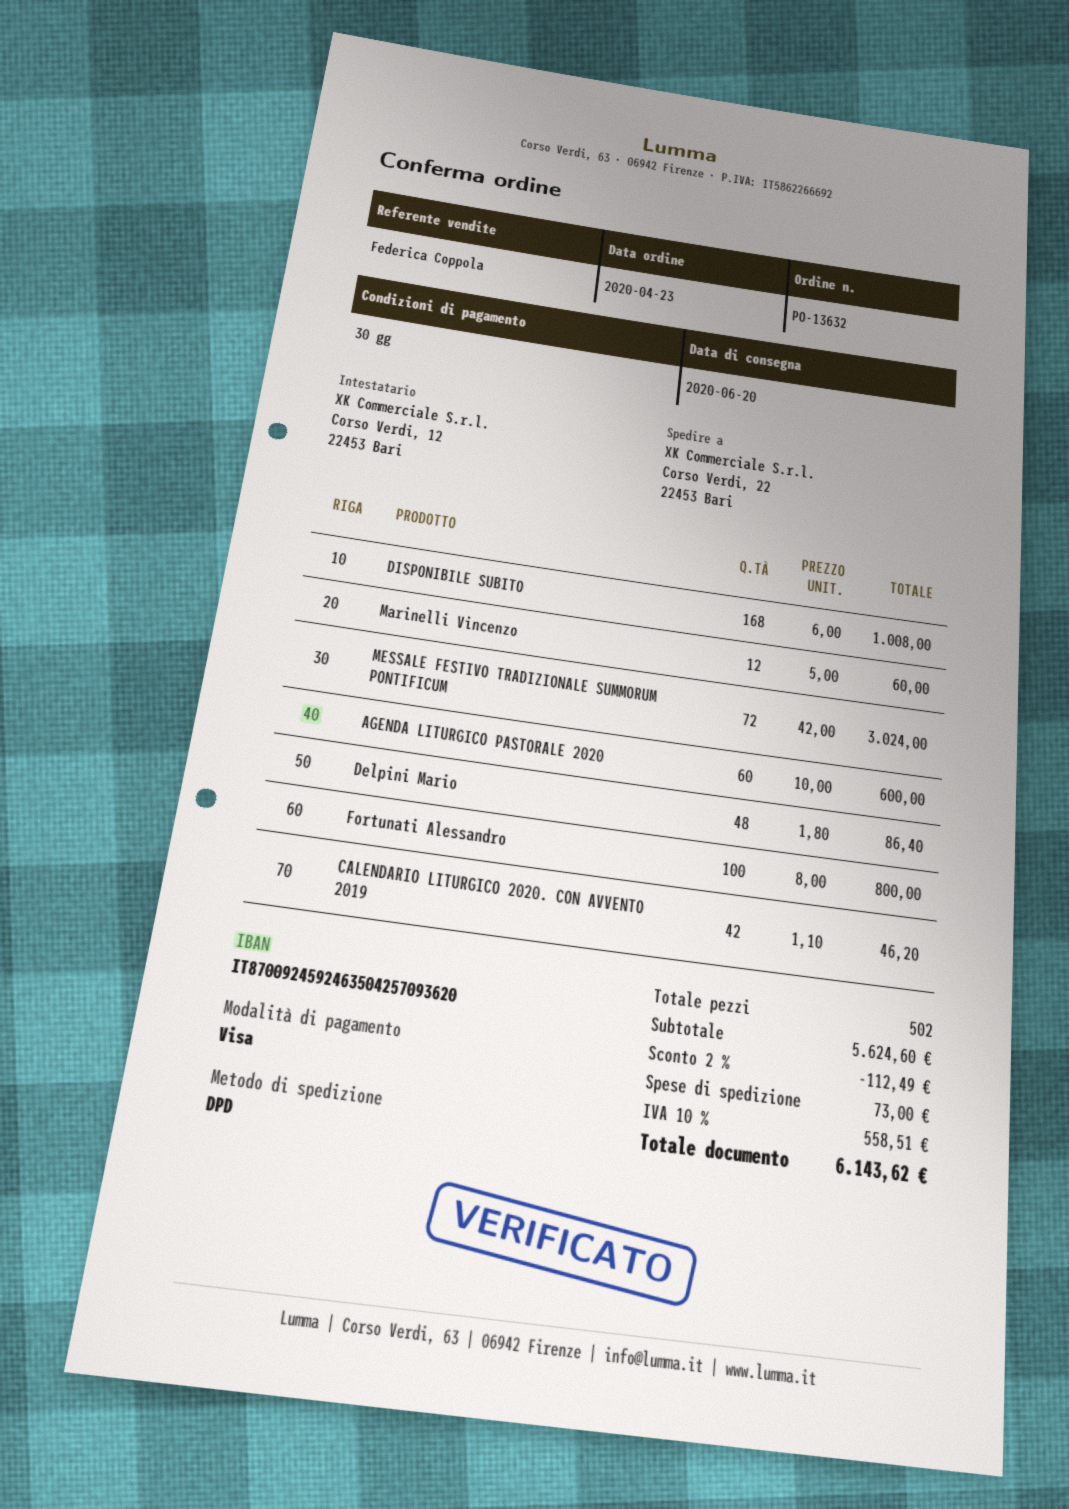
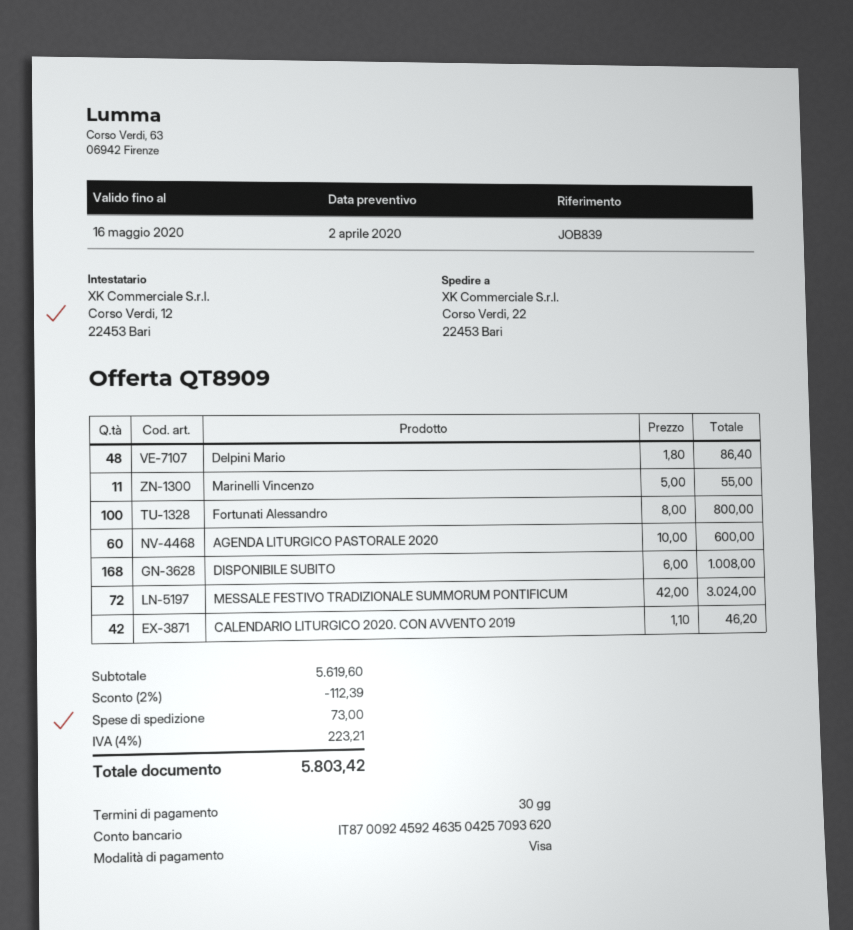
Marinelli Vincenzo: 12 x 5.00 = 60.00 -> 11 x 5.00 = 55.00
subtotal: 5624.60 -> 5619.60
discount: 2% = 112.49 -> 2% = 112.39
tax: 10% = 558.51 -> 4% = 223.21
total: 6143.62 -> 5803.42

